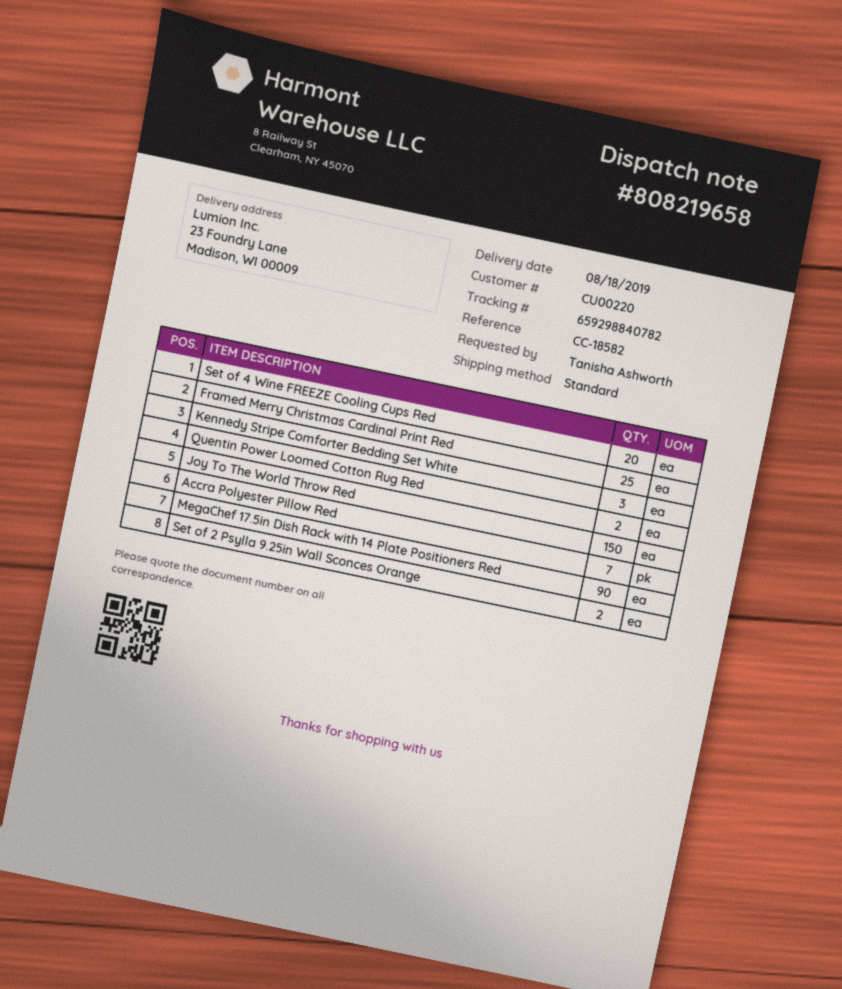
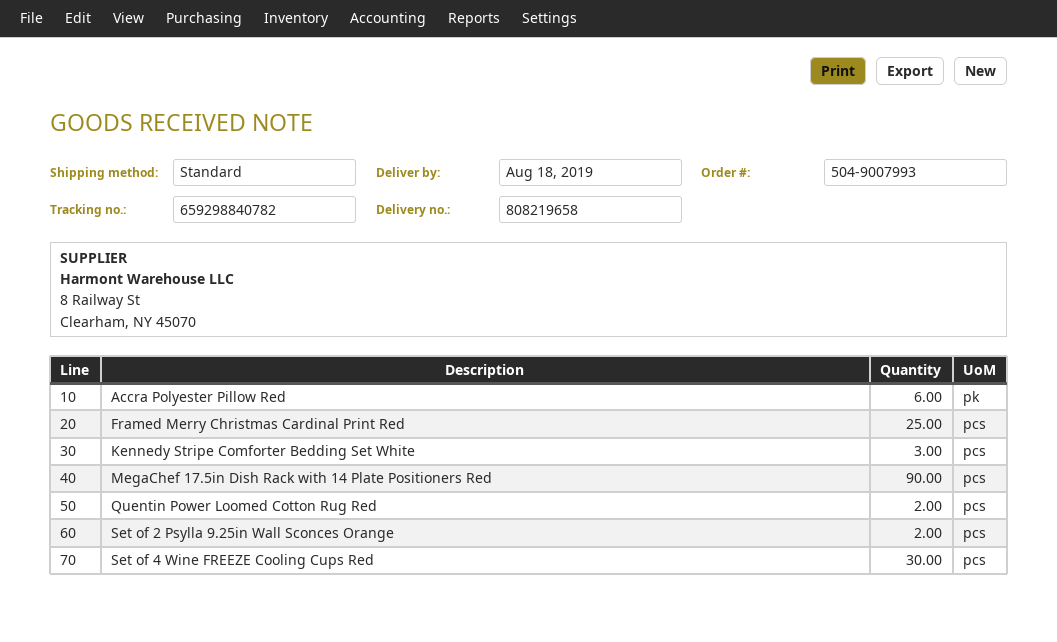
Set of 4 Wine FREEZE Cooling Cups Red: 20 -> 30
Joy To The World Throw Red: 150 -> none
Accra Polyester Pillow Red: 7 -> 6

